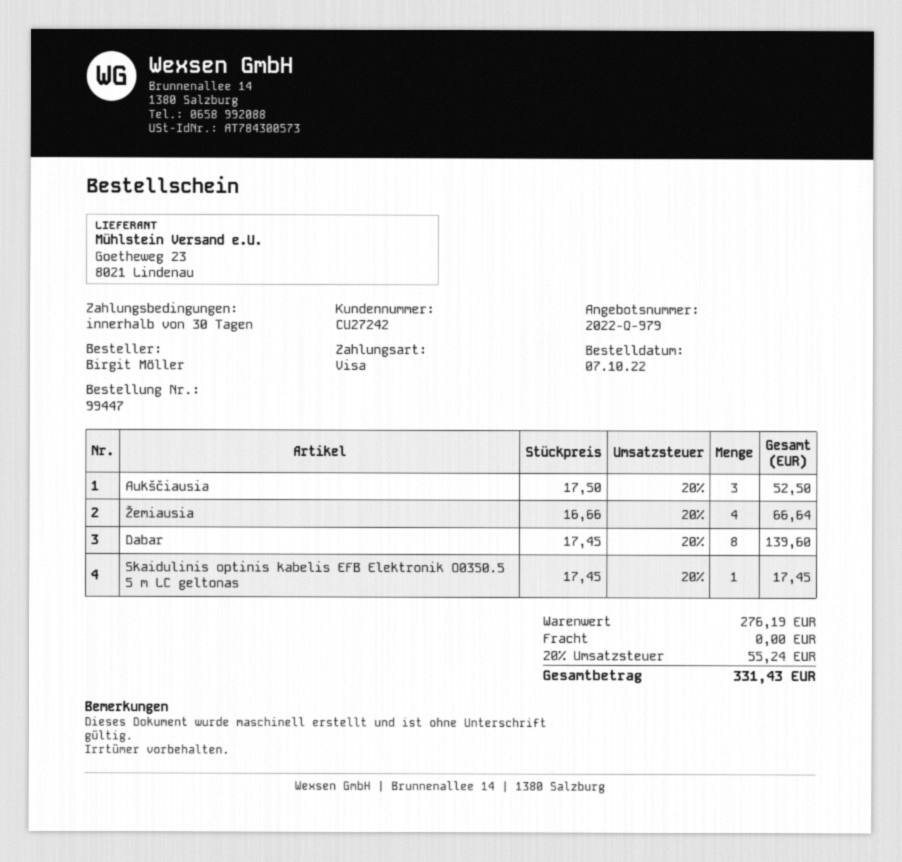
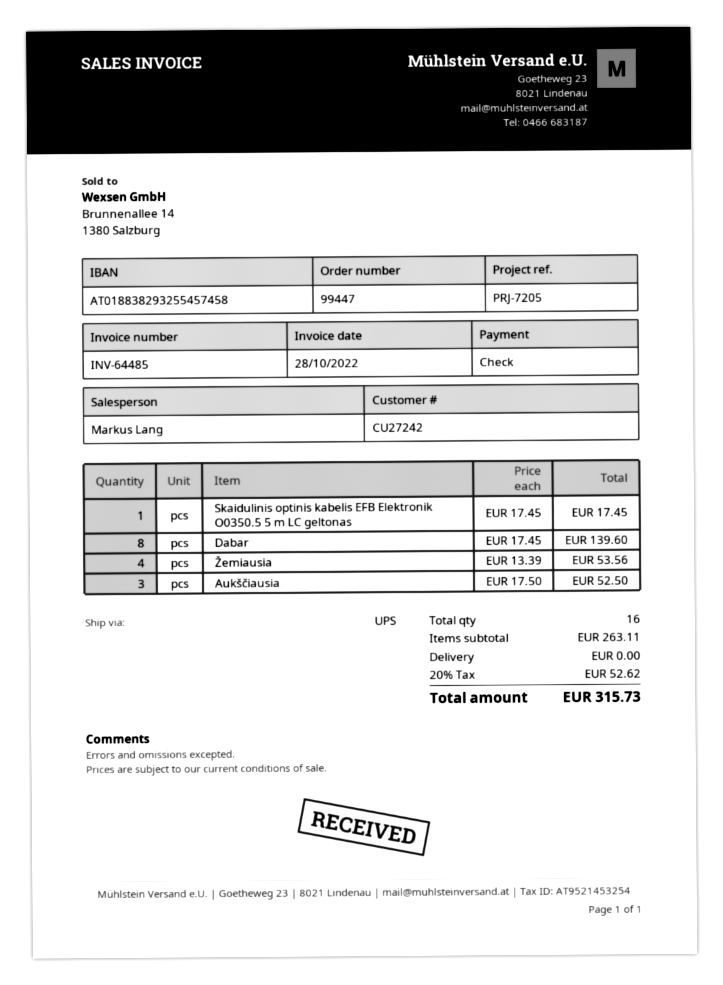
payment method: Visa -> cheque
Žemiausia: 4 x 16.66 = 66.64 -> 4 x 13.39 = 53.56
subtotal: 276.19 -> 263.11
tax: 20% = 55.24 -> 20% = 52.62
total: 331.43 -> 315.73

